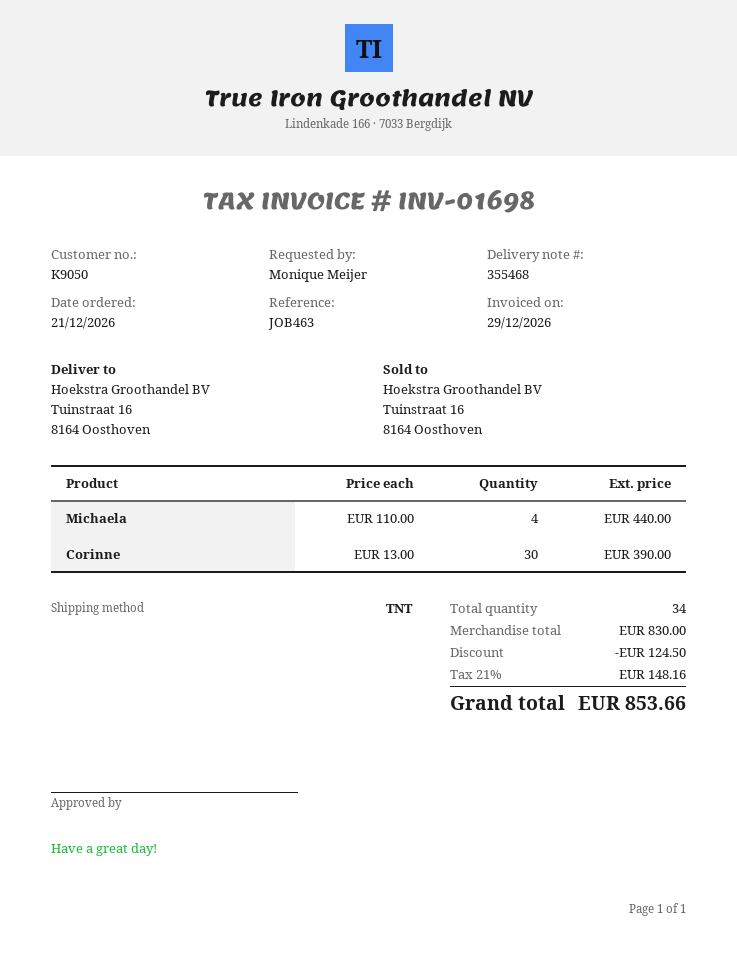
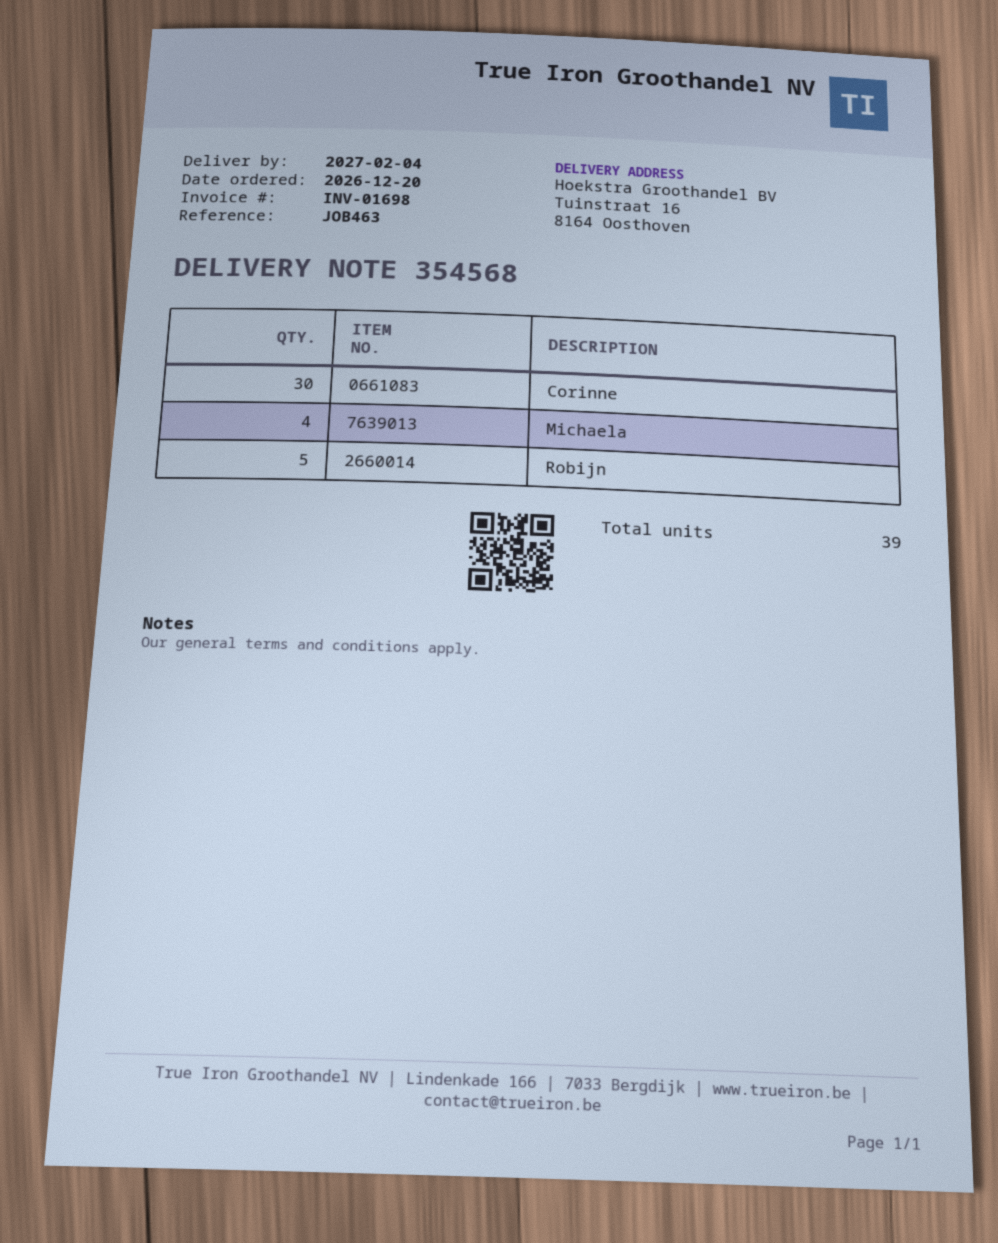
order date: 2026-12-21 -> 2026-12-20
delivery note number: 355468 -> 354568
Robijn: none -> 5
total quantity: 34 -> 39

